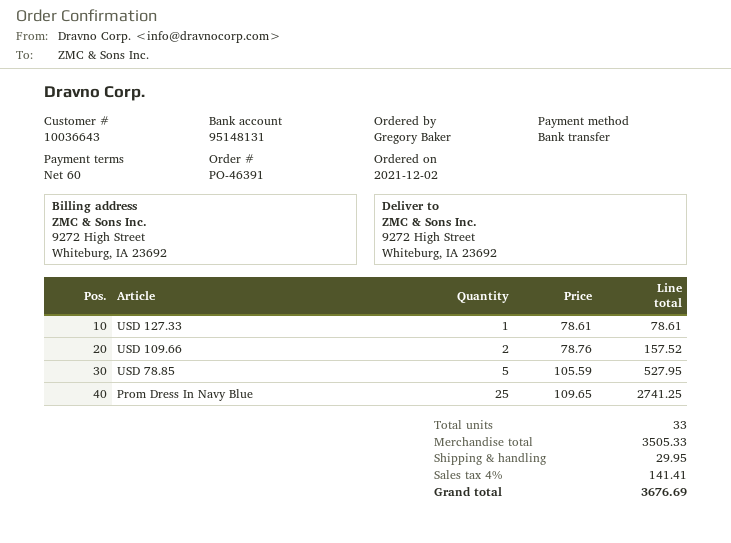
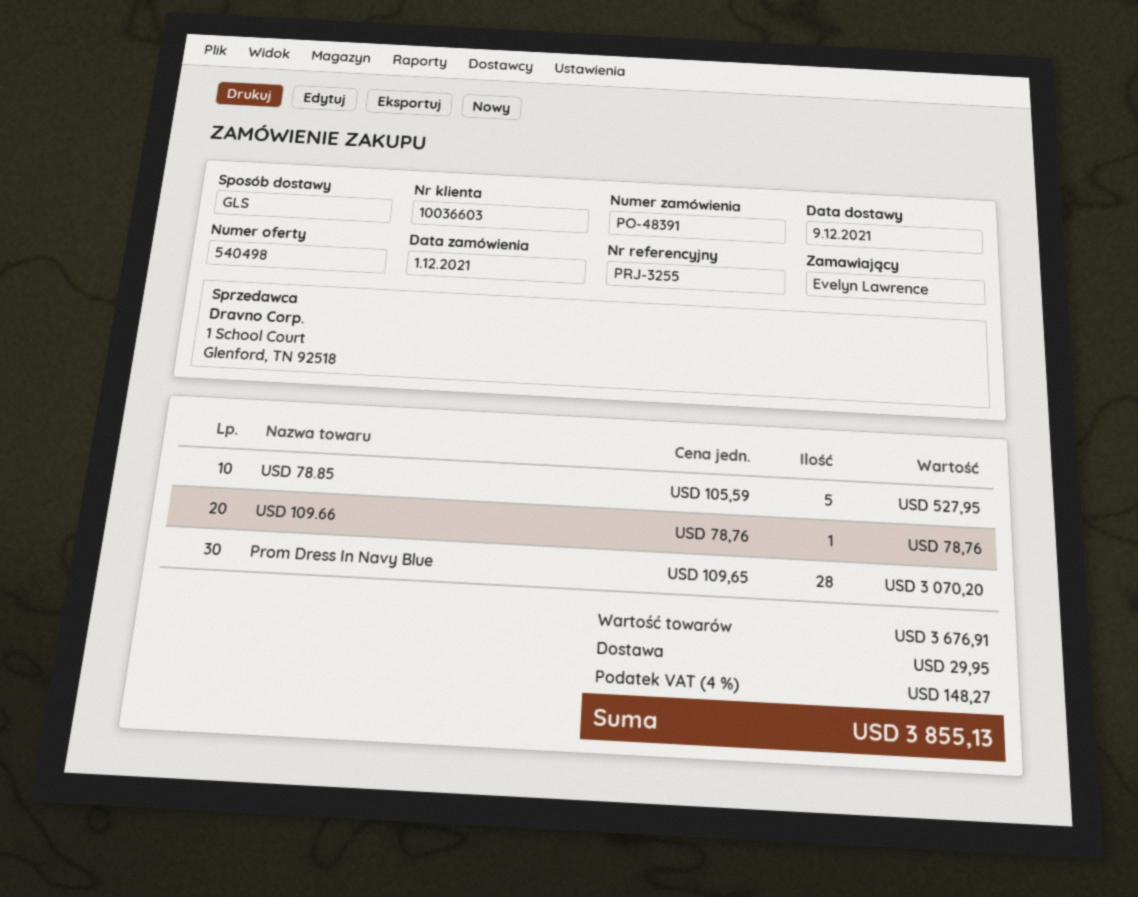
order number: PO-46391 -> PO-48391
order date: 2021-12-02 -> 2021-12-01
customer number: 10036643 -> 10036603
ordered by: Gregory Baker -> Evelyn Lawrence
USD 127.33: 1 x 78.61 = 78.61 -> none
USD 109.66: 2 x 78.76 = 157.52 -> 1 x 78.76 = 78.76
Prom Dress In Navy Blue: 25 x 109.65 = 2741.25 -> 28 x 109.65 = 3070.20
subtotal: 3505.33 -> 3676.91
tax: 4% = 141.41 -> 4% = 148.27
total: 3676.69 -> 3855.13

